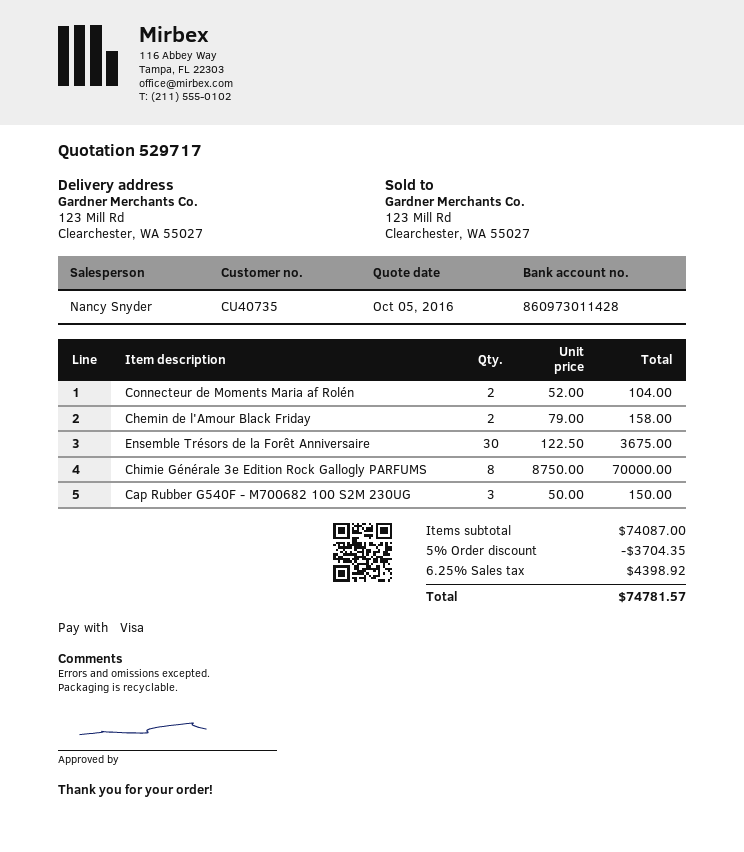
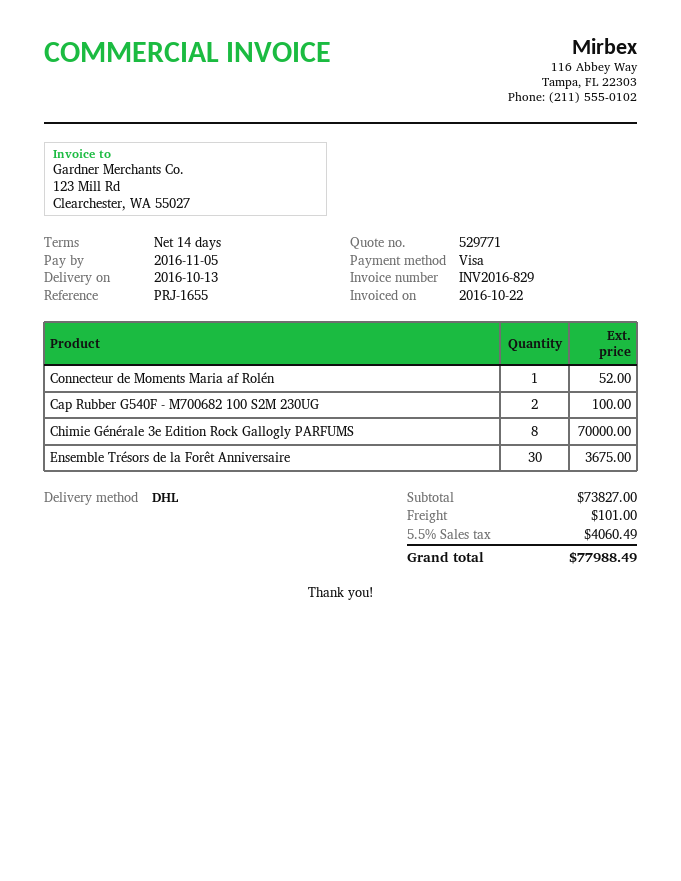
quote number: 529717 -> 529771
Connecteur de Moments Maria af Rolén: 2 for 104.00 -> 1 for 52.00
Chemin de l'Amour Black Friday: 2 for 158.00 -> none
Cap Rubber G540F - M700682 100 S2M 230UG: 3 for 150.00 -> 2 for 100.00
subtotal: 74087.00 -> 73827.00
discount: 5% = 3704.35 -> none
shipping: none -> 101.00
tax: 6.25% = 4398.92 -> 5.5% = 4060.49
total: 74781.57 -> 77988.49

